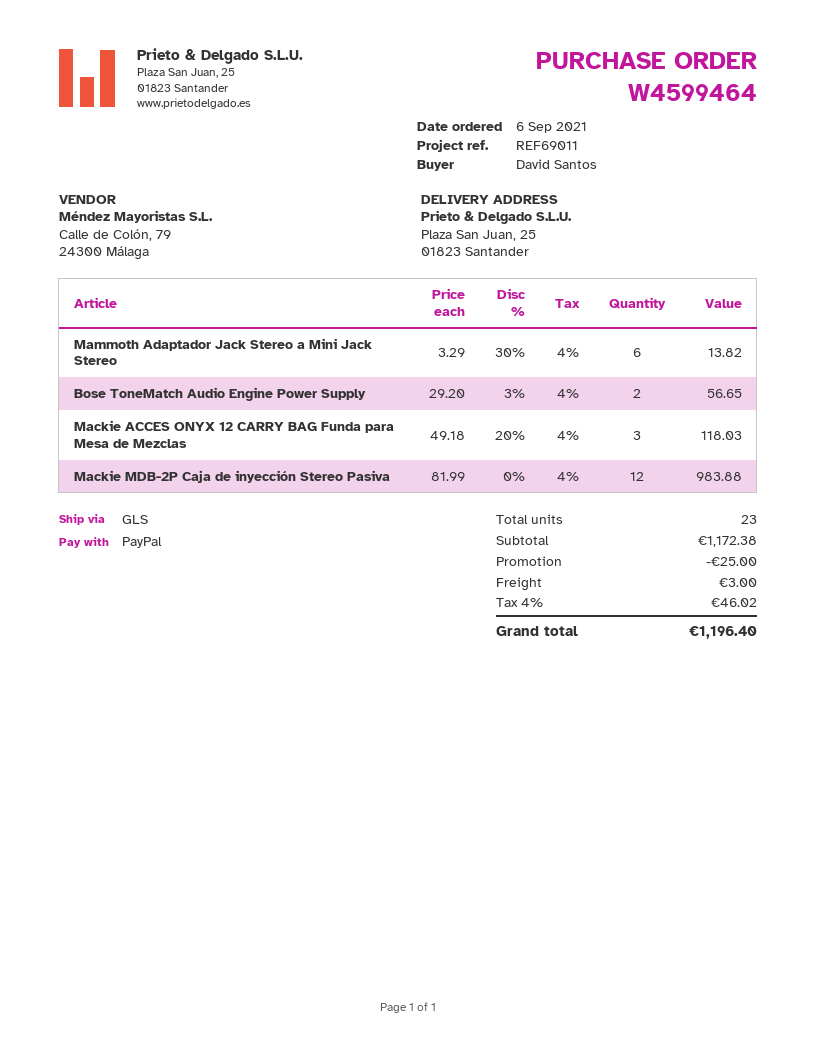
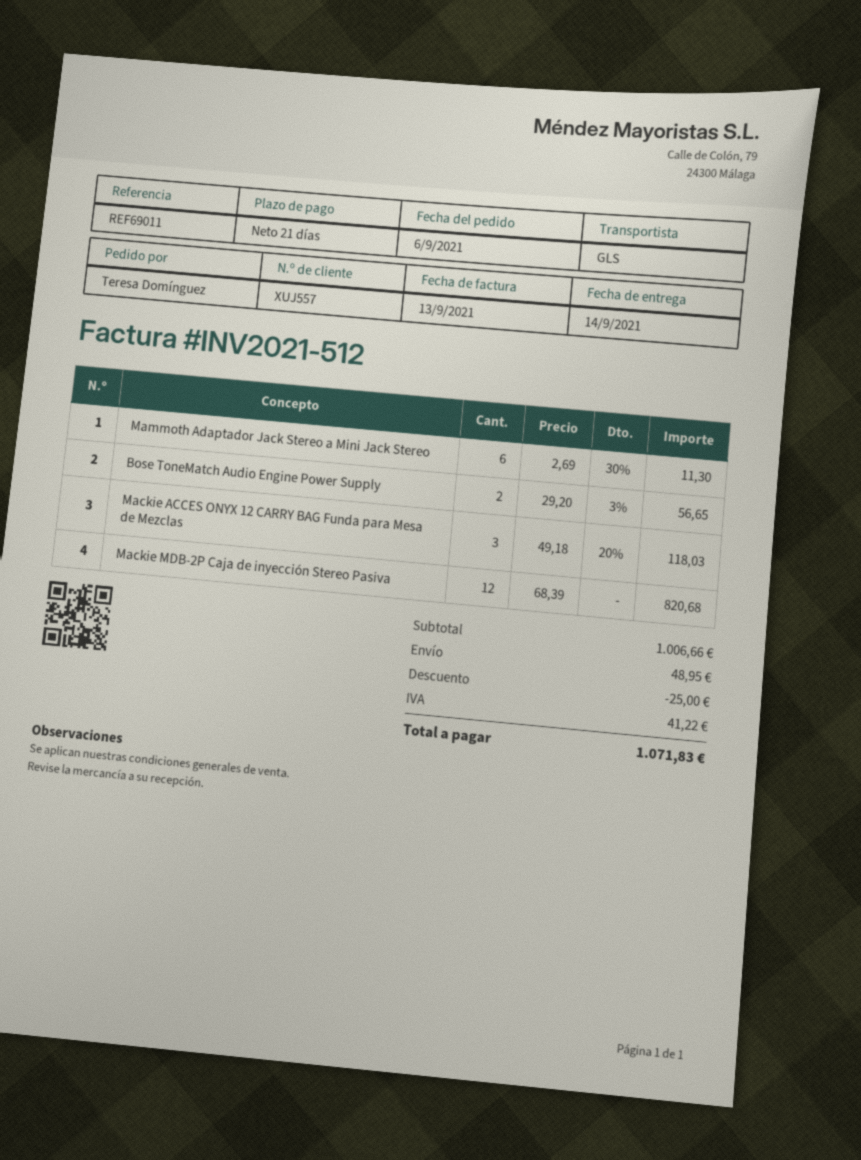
ordered by: David Santos -> Teresa Domínguez
Mammoth Adaptador Jack Stereo a Mini Jack Stereo: 6 x 3.29 - 30% = 13.82 -> 6 x 2.69 - 30% = 11.30
Mackie MDB-2P Caja de inyección Stereo Pasiva: 12 x 81.99 = 983.88 -> 12 x 68.39 = 820.68
subtotal: 1172.38 -> 1006.66
shipping: 3.00 -> 48.95
tax: 46.02 -> 41.22
total: 1196.40 -> 1071.83

